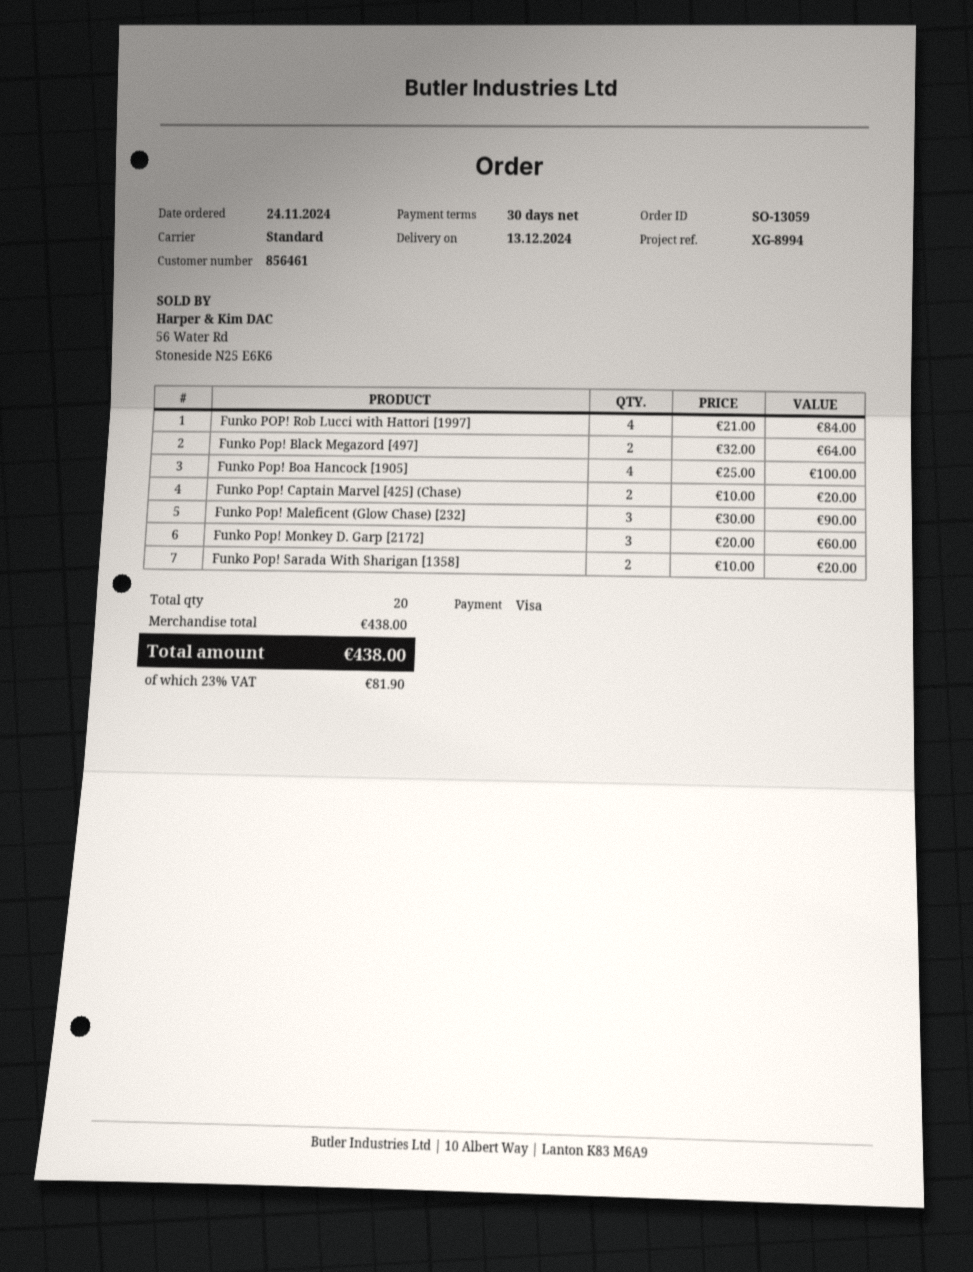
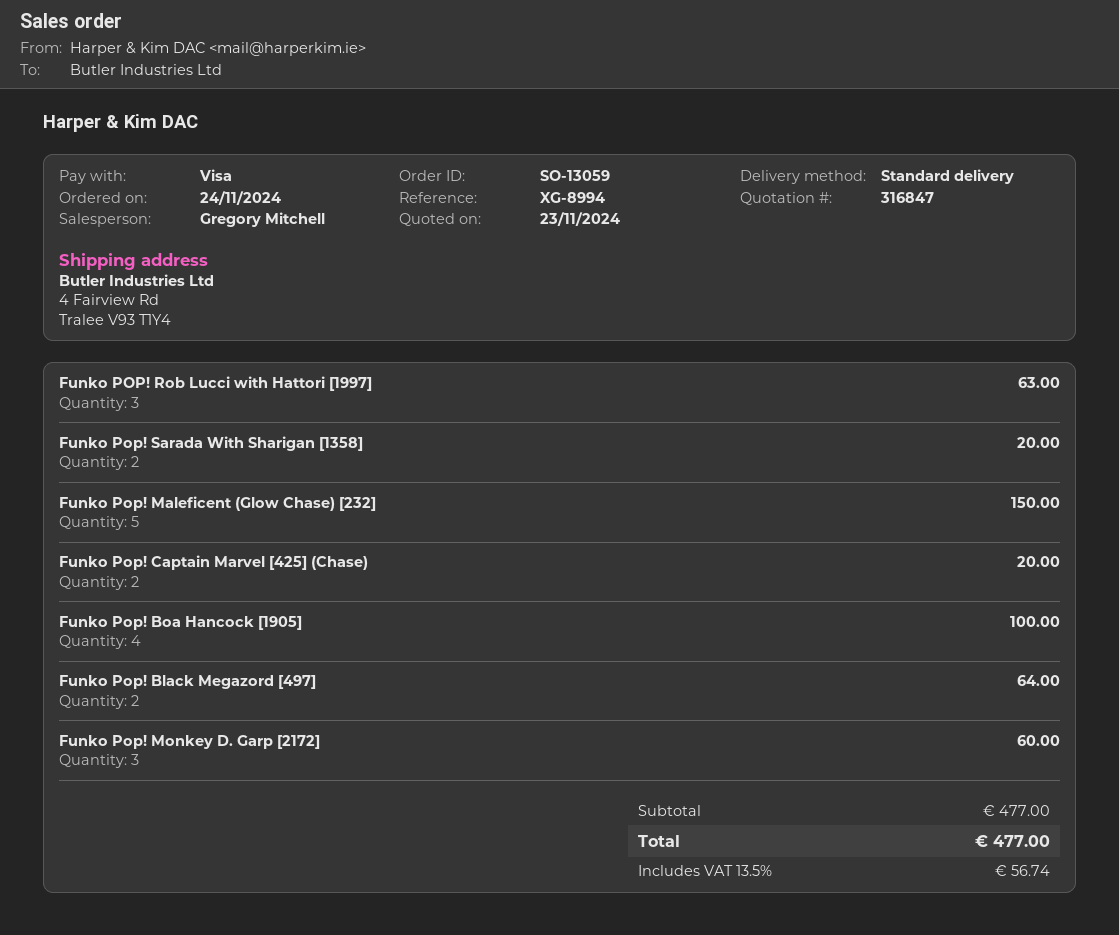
Funko POP! Rob Lucci with Hattori [1997]: 4 for 84.00 -> 3 for 63.00
Funko Pop! Maleficent (Glow Chase) [232]: 3 for 90.00 -> 5 for 150.00
subtotal: 438.00 -> 477.00
tax: 23% = 81.90 -> 13.5% = 56.74
total: 438.00 -> 477.00

